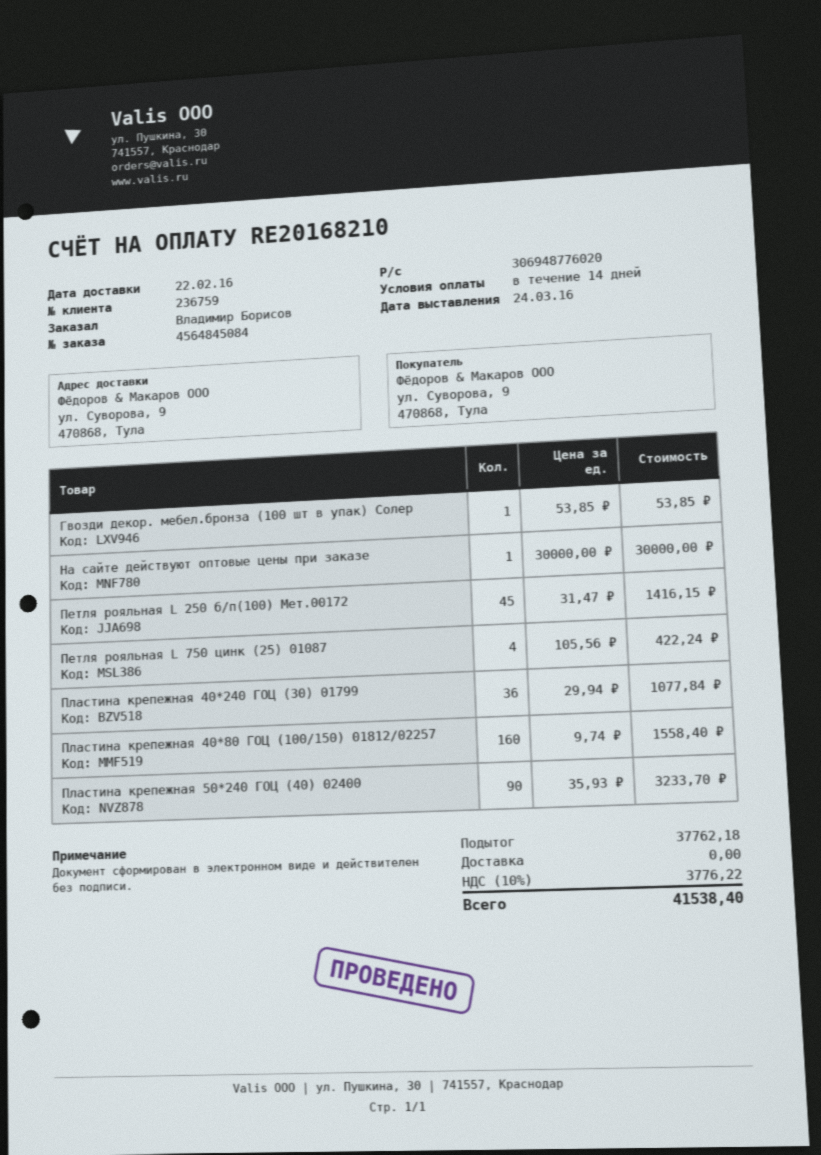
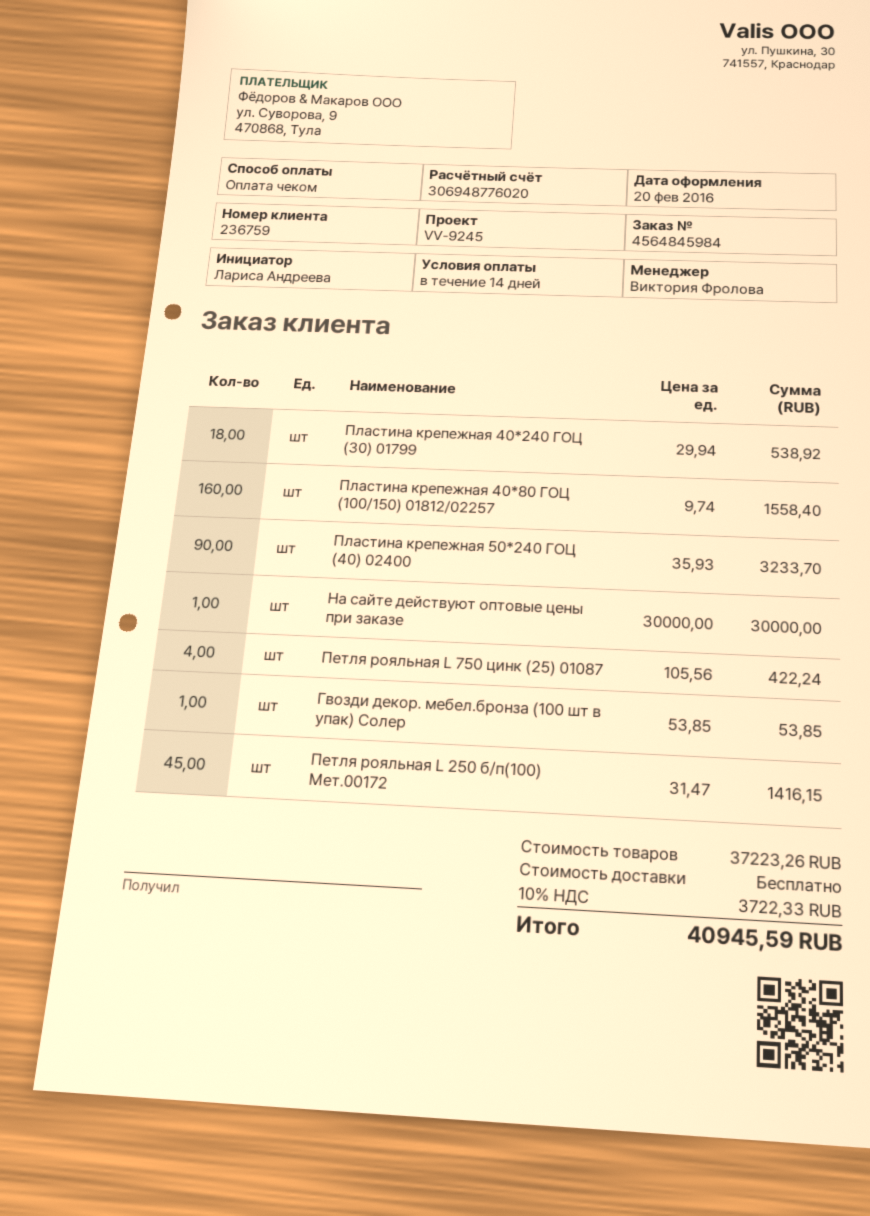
order number: 4564845084 -> 4564845984
ordered by: Владимир Борисов -> Лариса Андреева
Пластина крепежная 40*240 ГОЦ (30) 01799: 36 x 29.94 = 1077.84 -> 18 x 29.94 = 538.92
subtotal: 37762.18 -> 37223.26
tax: 10% = 3776.22 -> 10% = 3722.33
total: 41538.40 -> 40945.59

